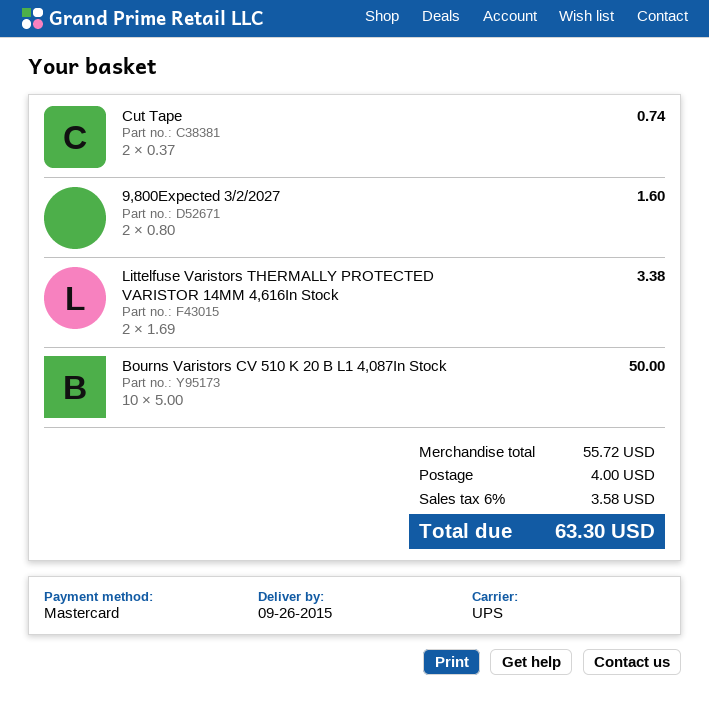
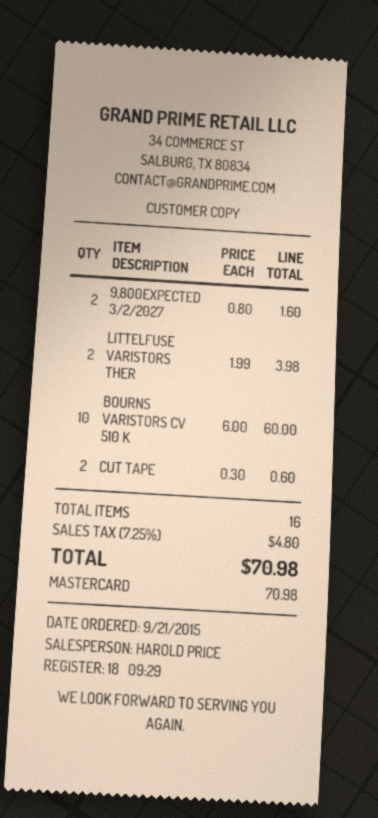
Cut Tape: 2 x 0.37 = 0.74 -> 2 x 0.30 = 0.60
Littelfuse Varistors THERMALLY PROTECTED VARISTOR 14MM 4,616In Stock: 2 x 1.69 = 3.38 -> 2 x 1.99 = 3.98
Bourns Varistors CV 510 K 20 B L1 4,087In Stock: 10 x 5.00 = 50.00 -> 10 x 6.00 = 60.00
shipping: 4.00 -> none
tax: 6% = 3.58 -> 7.25% = 4.80
total: 63.30 -> 70.98

